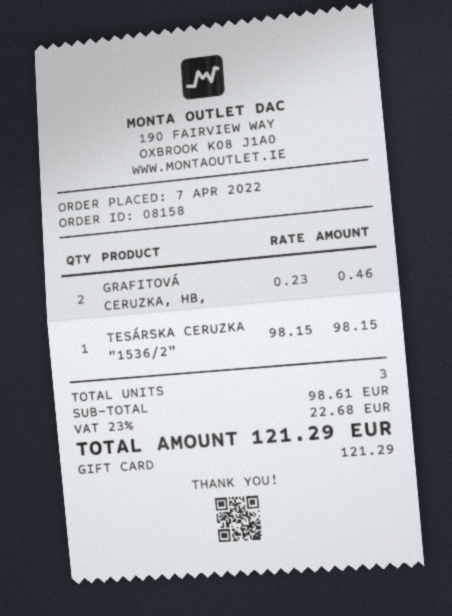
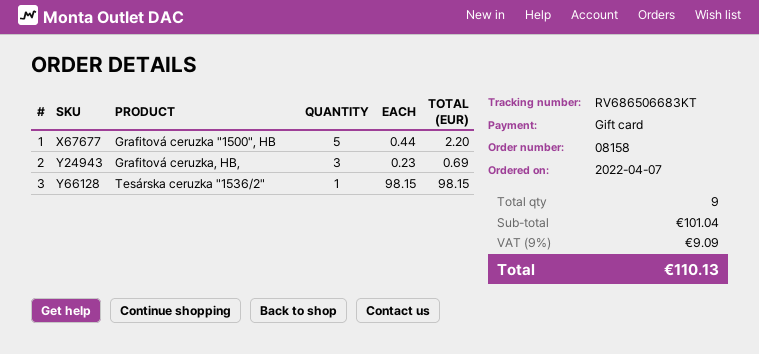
GRAFITOVÁ CERUZKA, HB,: 2 x 0.23 = 0.46 -> 3 x 0.23 = 0.69
Grafitová ceruzka "1500", HB: none -> 5 x 0.44 = 2.20
total quantity: 3 -> 9
subtotal: 98.61 -> 101.04
tax: 23% = 22.68 -> 9% = 9.09
total: 121.29 -> 110.13

